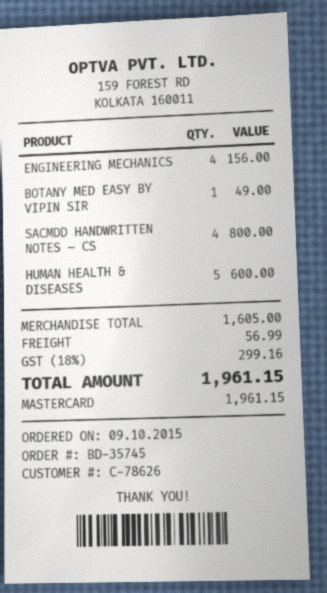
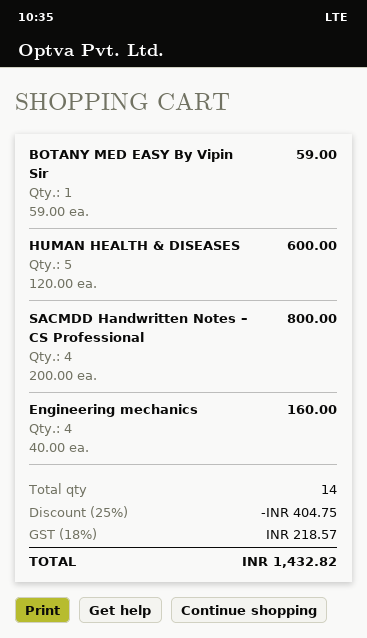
ENGINEERING MECHANICS: 4 for 156.00 -> 4 for 160.00
BOTANY MED EASY BY VIPIN SIR: 1 for 49.00 -> 1 for 59.00
discount: none -> 25% = 404.75
shipping: 56.99 -> none
tax: 18% = 299.16 -> 18% = 218.57
total: 1961.15 -> 1432.82

